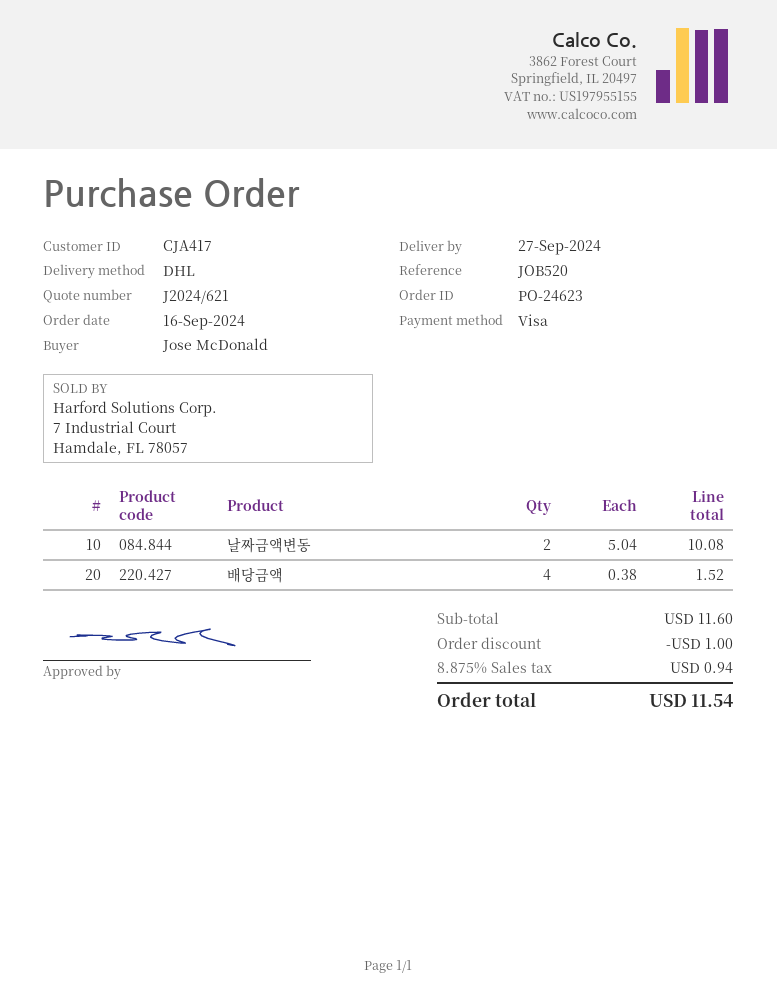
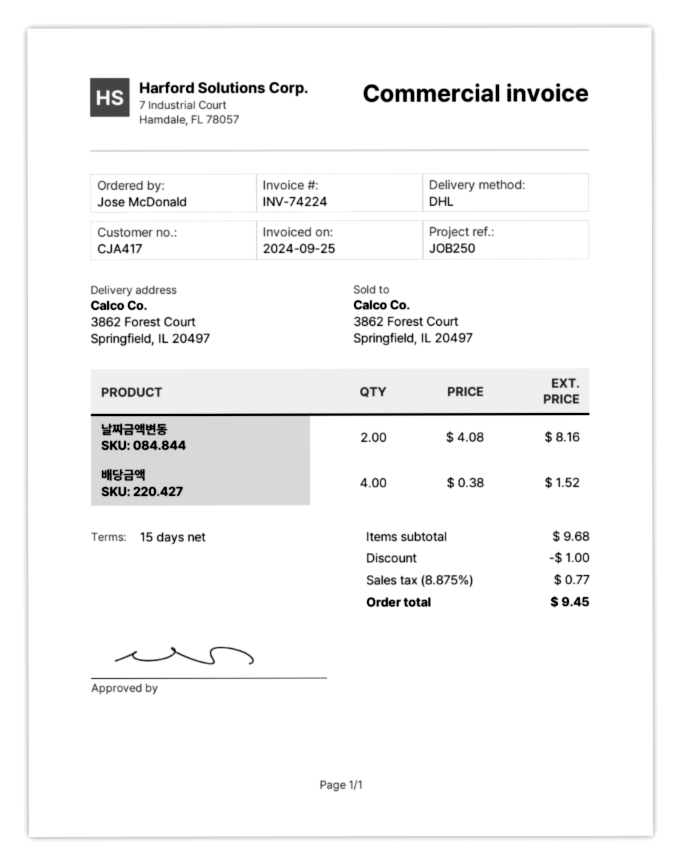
reference: JOB520 -> JOB250
날짜금액변동: 2 x 5.04 = 10.08 -> 2 x 4.08 = 8.16
subtotal: 11.60 -> 9.68
tax: 8.875% = 0.94 -> 8.875% = 0.77
total: 11.54 -> 9.45

